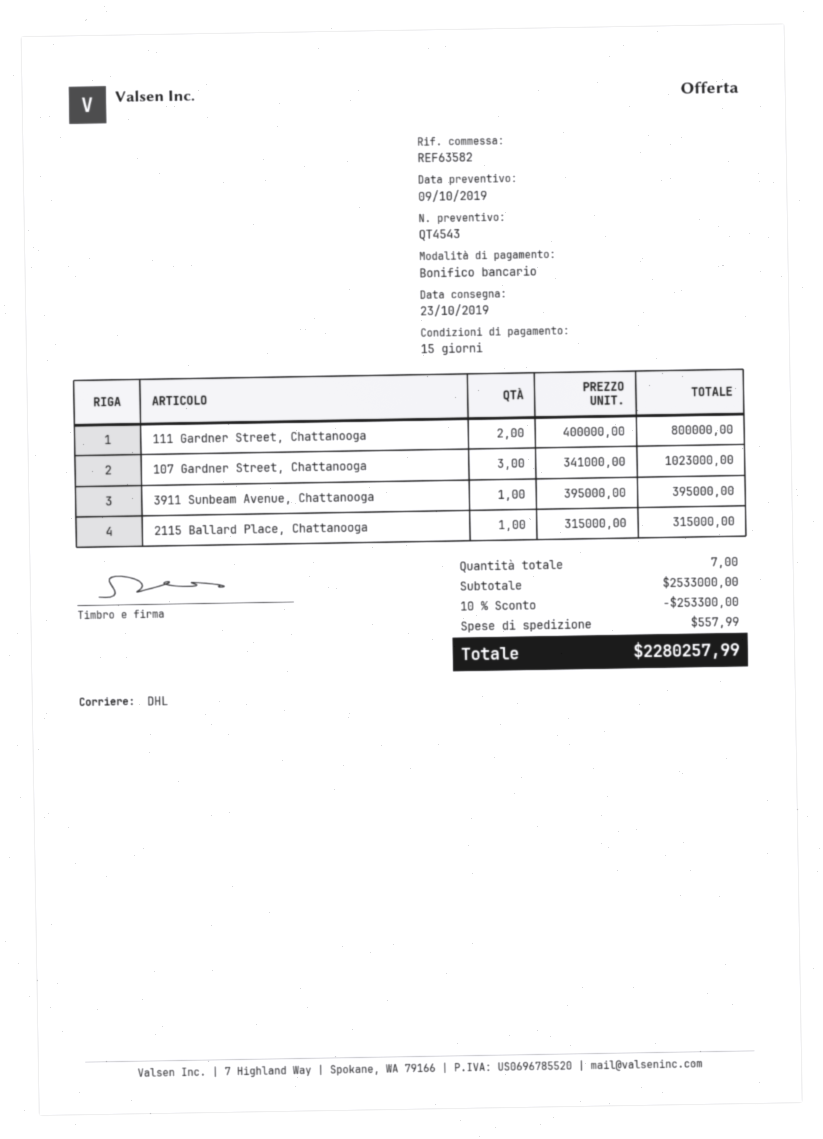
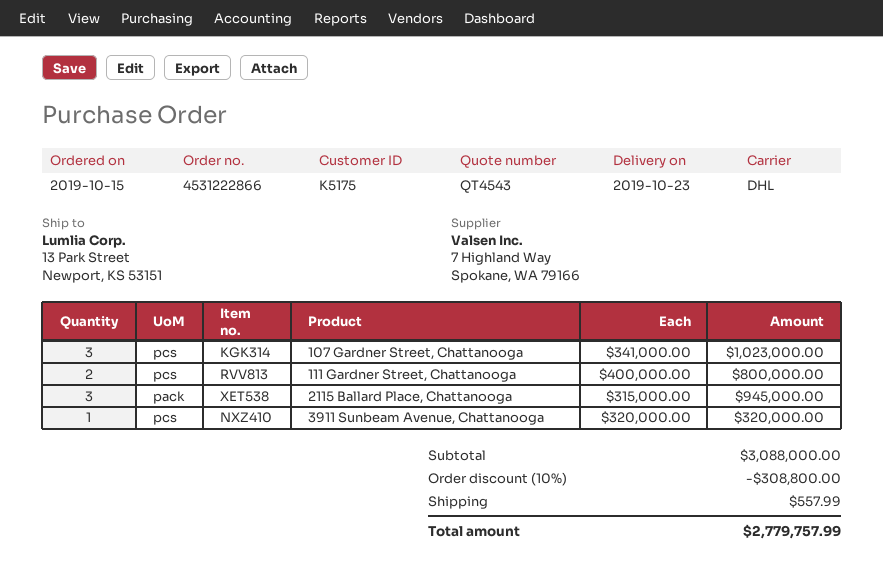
3911 Sunbeam Avenue, Chattanooga: 1 x 395000.00 = 395000.00 -> 1 x 320000.00 = 320000.00
2115 Ballard Place, Chattanooga: 1 x 315000.00 = 315000.00 -> 3 x 315000.00 = 945000.00
subtotal: 2533000.00 -> 3088000.00
discount: 10% = 253300.00 -> 10% = 308800.00
total: 2280257.99 -> 2779757.99

